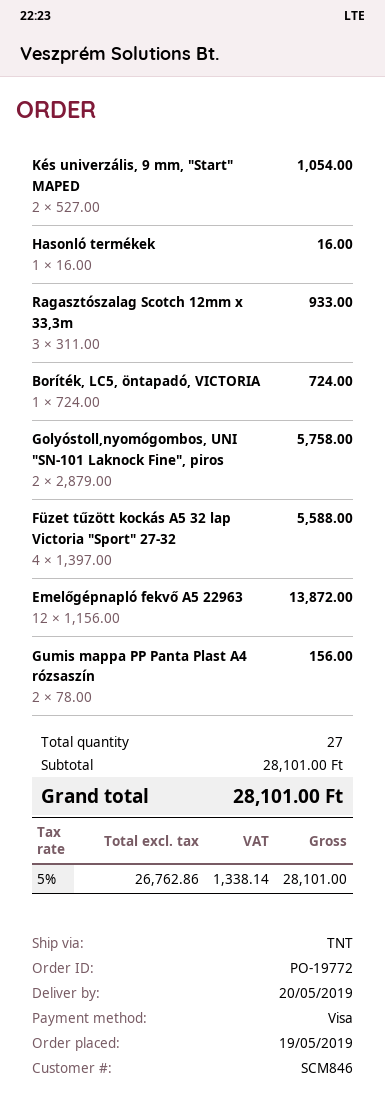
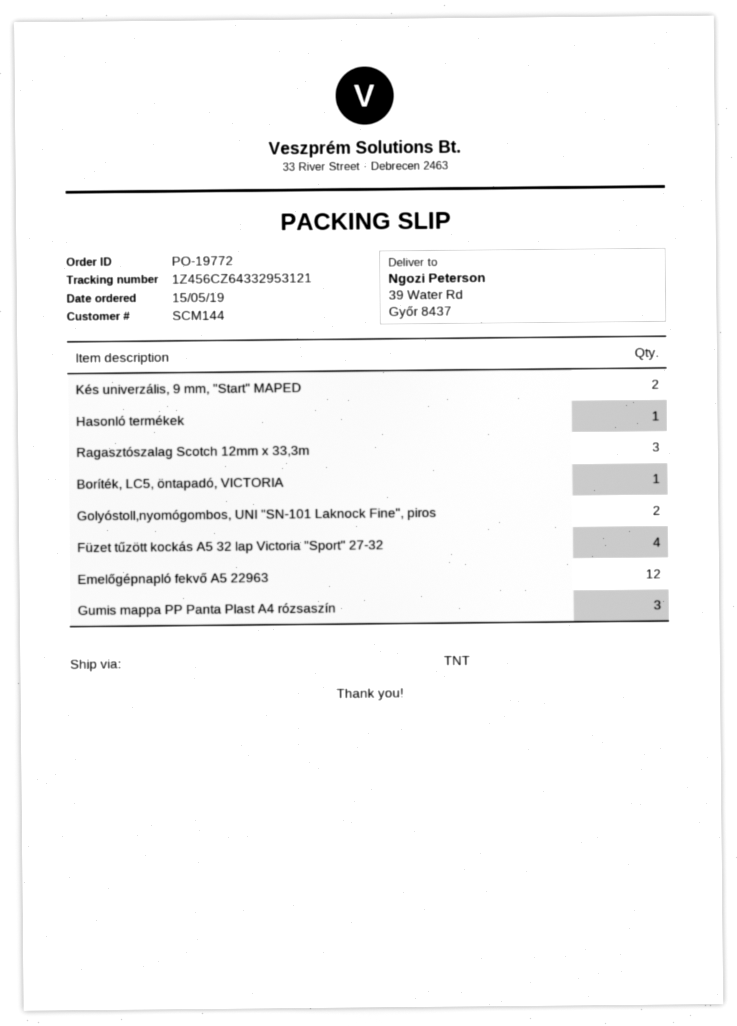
order date: 2019-05-19 -> 2019-05-15
customer number: SCM846 -> SCM144
Gumis mappa PP Panta Plast A4 rózsaszín: 2 -> 3

